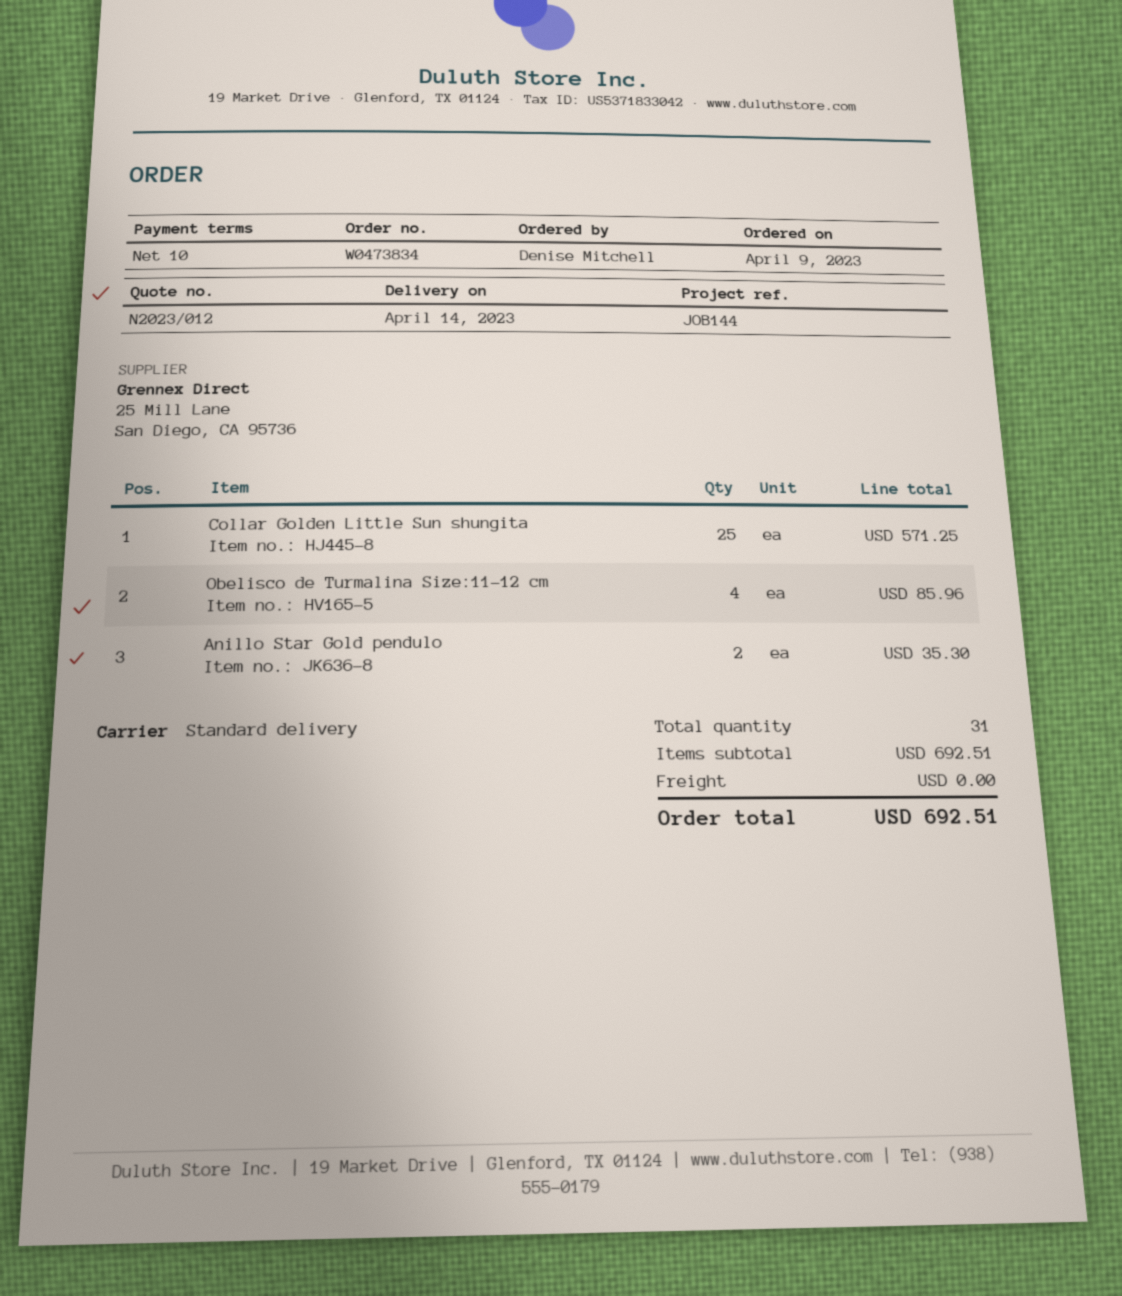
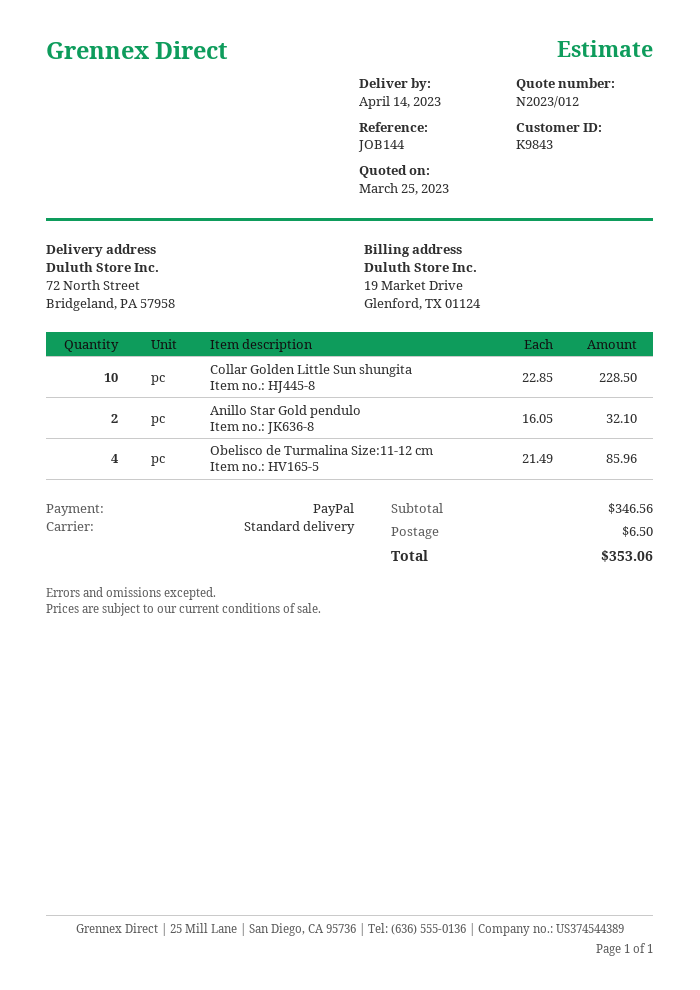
Collar Golden Little Sun shungita: 25 for 571.25 -> 10 for 228.50
Anillo Star Gold pendulo: 2 for 35.30 -> 2 for 32.10
subtotal: 692.51 -> 346.56
shipping: 0.00 -> 6.50
total: 692.51 -> 353.06

